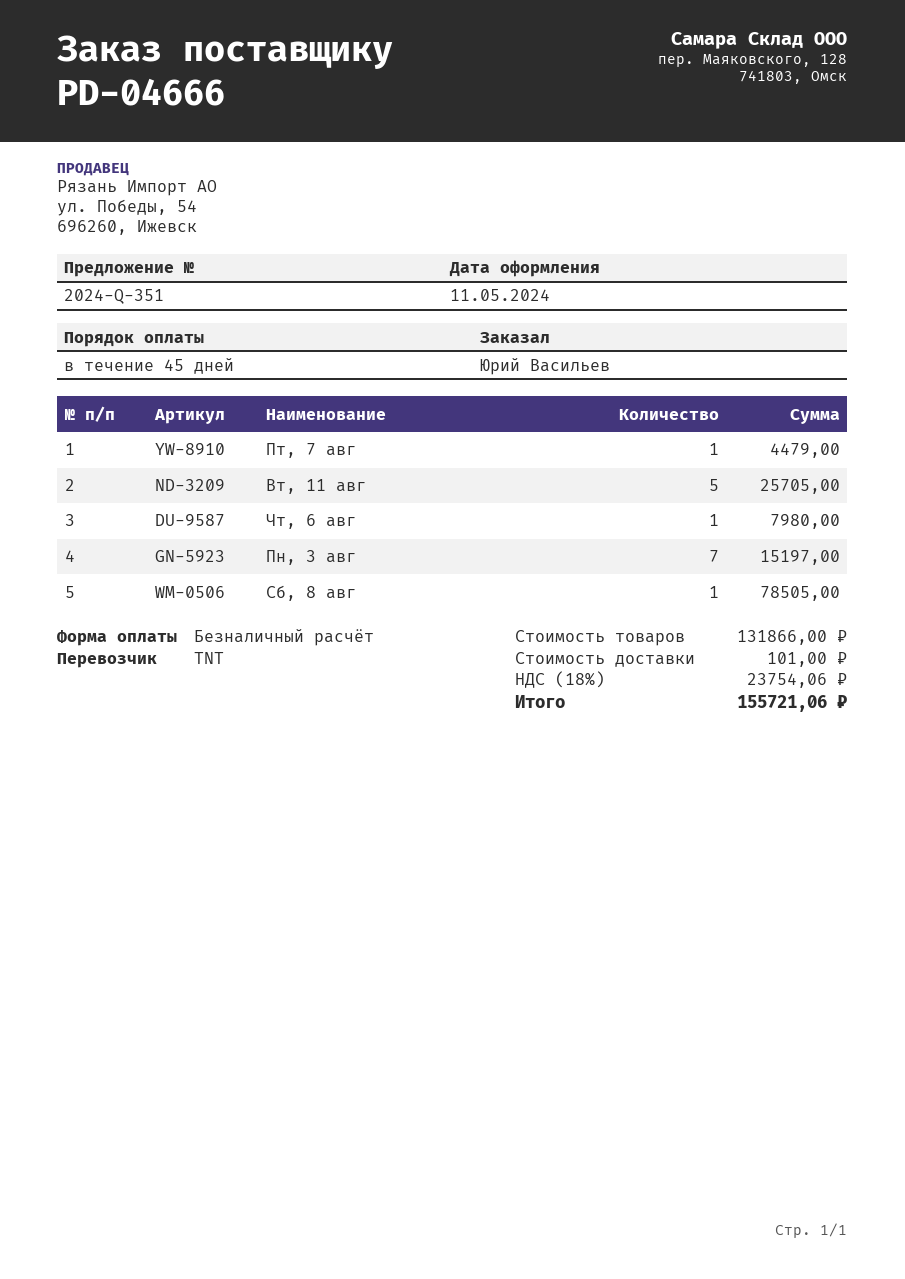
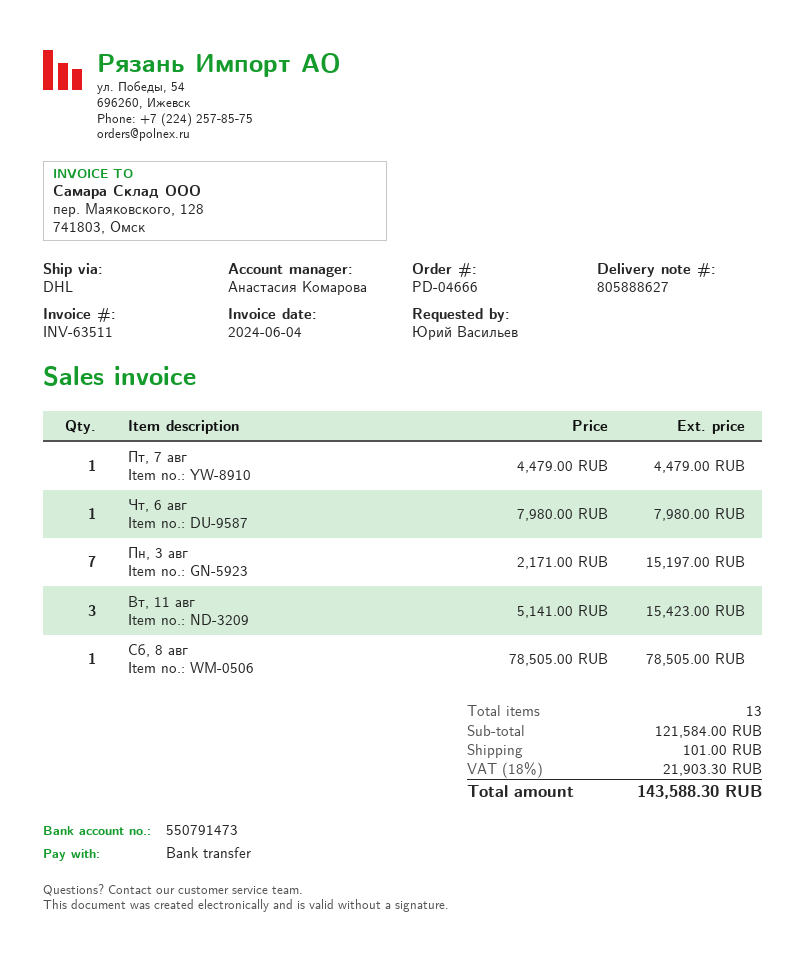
shipping method: TNT -> DHL
Вт, 11 авг: 5 for 25705.00 -> 3 for 15423.00
subtotal: 131866.00 -> 121584.00
tax: 18% = 23754.06 -> 18% = 21903.30
total: 155721.06 -> 143588.30

